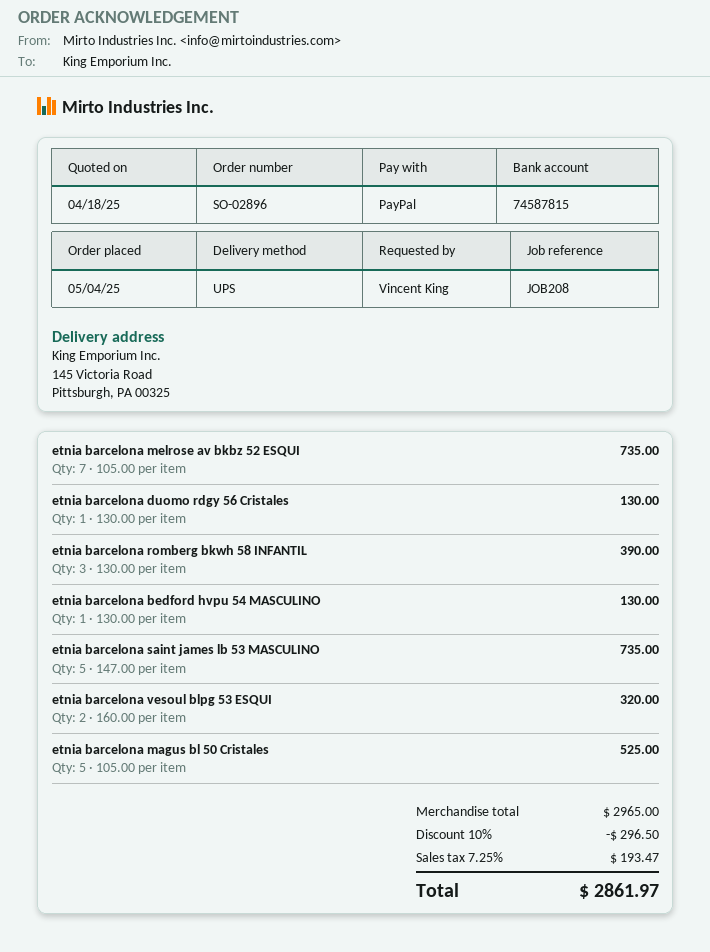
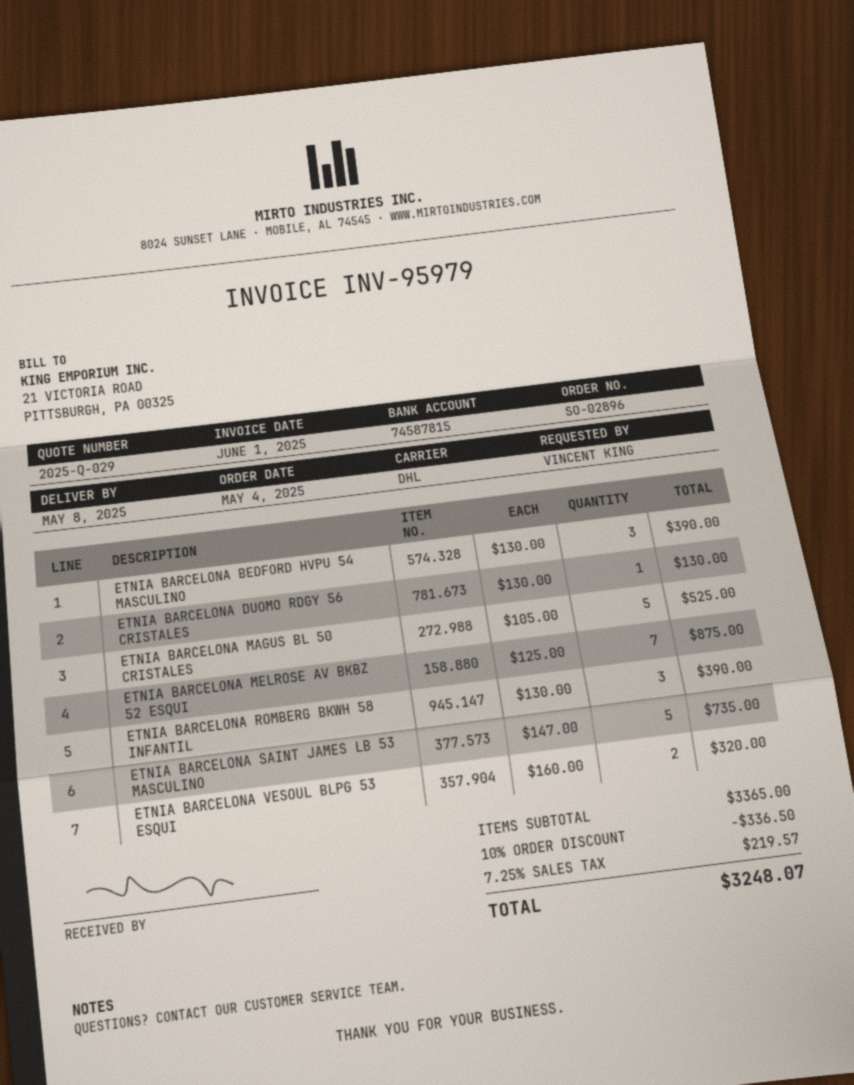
shipping method: UPS -> DHL
etnia barcelona melrose av bkbz 52 ESQUI: 7 x 105.00 = 735.00 -> 7 x 125.00 = 875.00
etnia barcelona bedford hvpu 54 MASCULINO: 1 x 130.00 = 130.00 -> 3 x 130.00 = 390.00
subtotal: 2965.00 -> 3365.00
discount: 10% = 296.50 -> 10% = 336.50
tax: 7.25% = 193.47 -> 7.25% = 219.57
total: 2861.97 -> 3248.07

